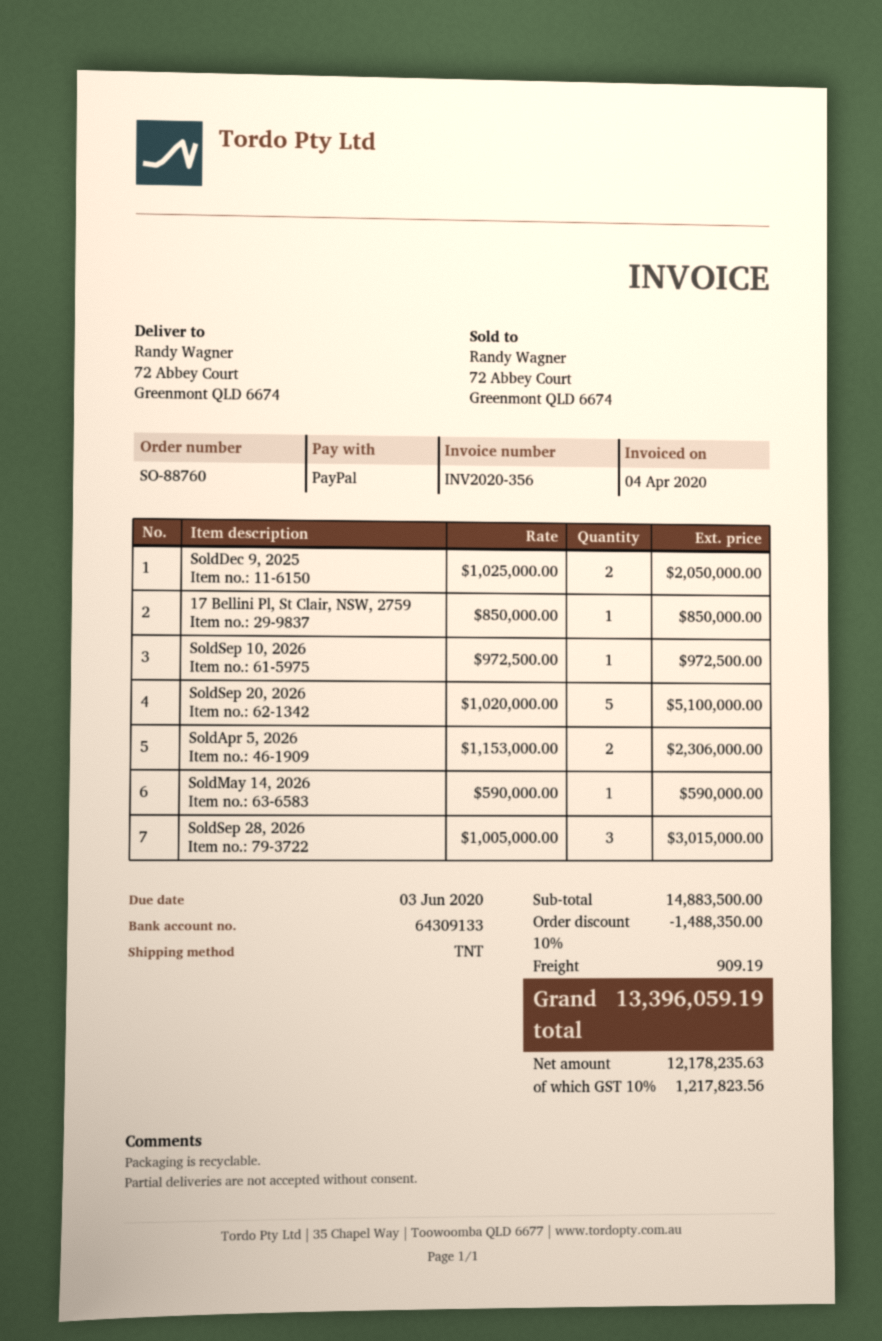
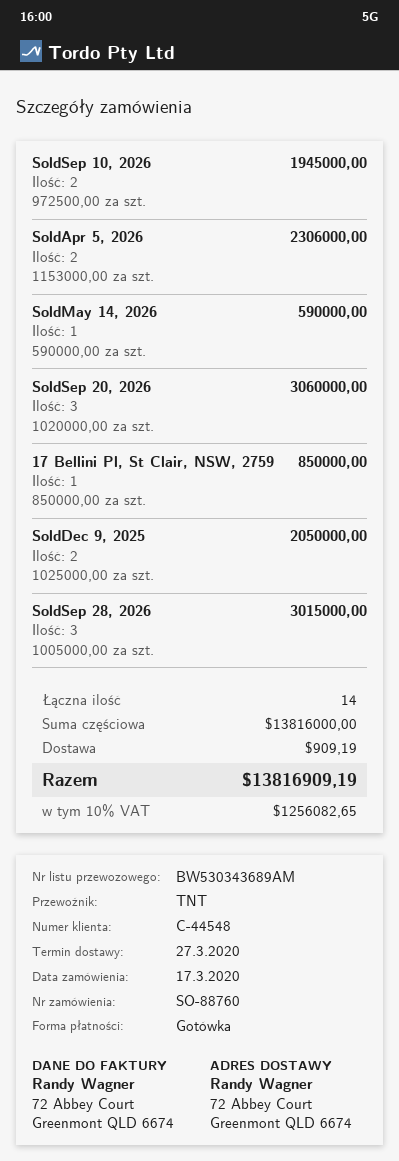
payment method: PayPal -> cash
SoldSep 10, 2026: 1 x 972500.00 = 972500.00 -> 2 x 972500.00 = 1945000.00
SoldSep 20, 2026: 5 x 1020000.00 = 5100000.00 -> 3 x 1020000.00 = 3060000.00
subtotal: 14883500.00 -> 13816000.00
discount: 10% = 1488350.00 -> none
tax: 10% = 1217823.56 -> 10% = 1256082.65
total: 13396059.19 -> 13816909.19

